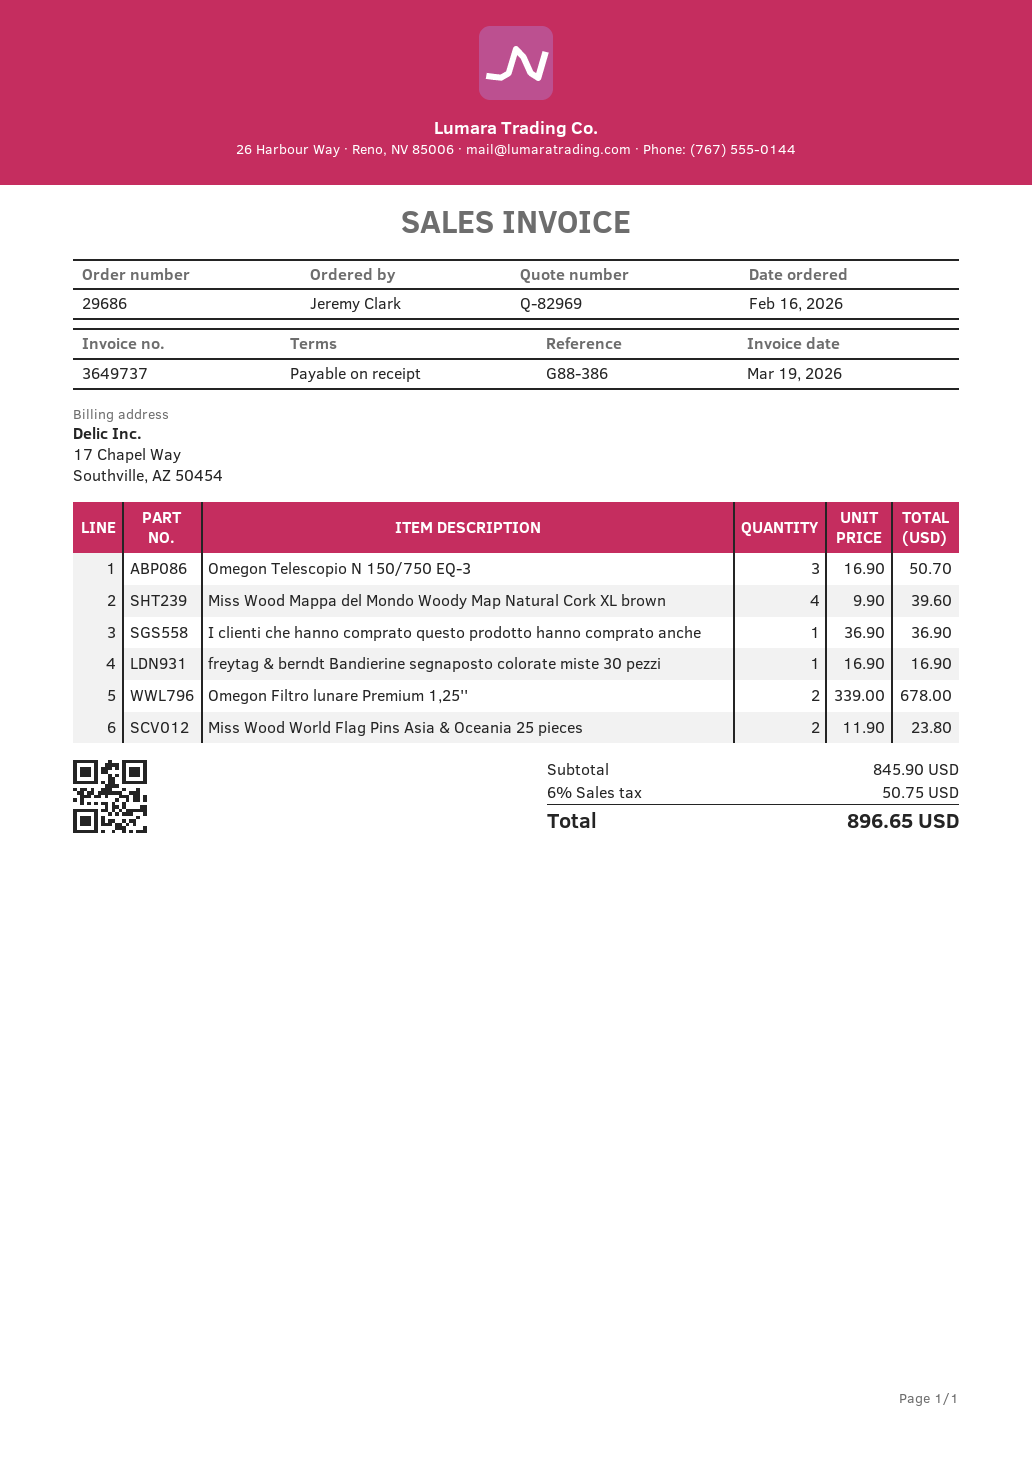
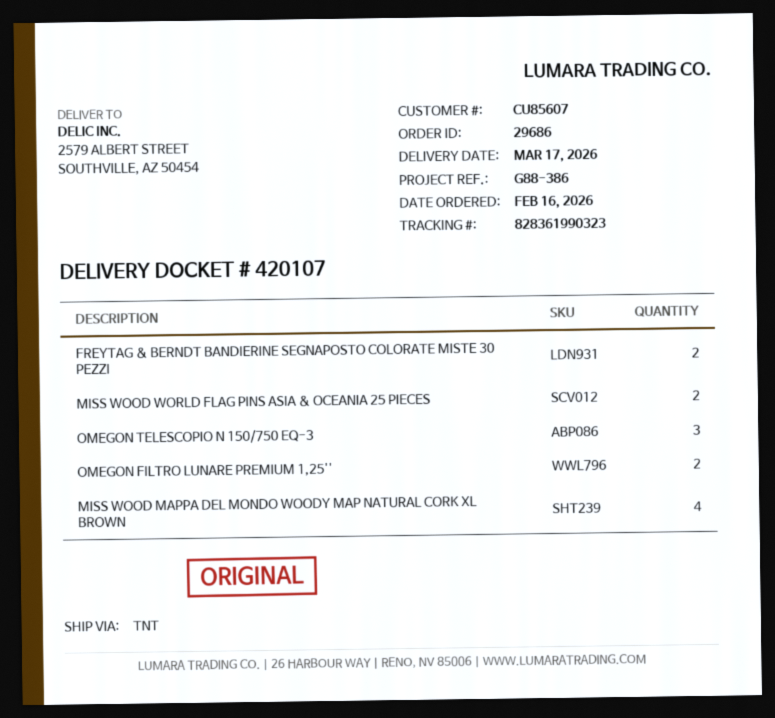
I clienti che hanno comprato questo prodotto hanno comprato anche: 1 -> none
freytag & berndt Bandierine segnaposto colorate miste 30 pezzi: 1 -> 2

